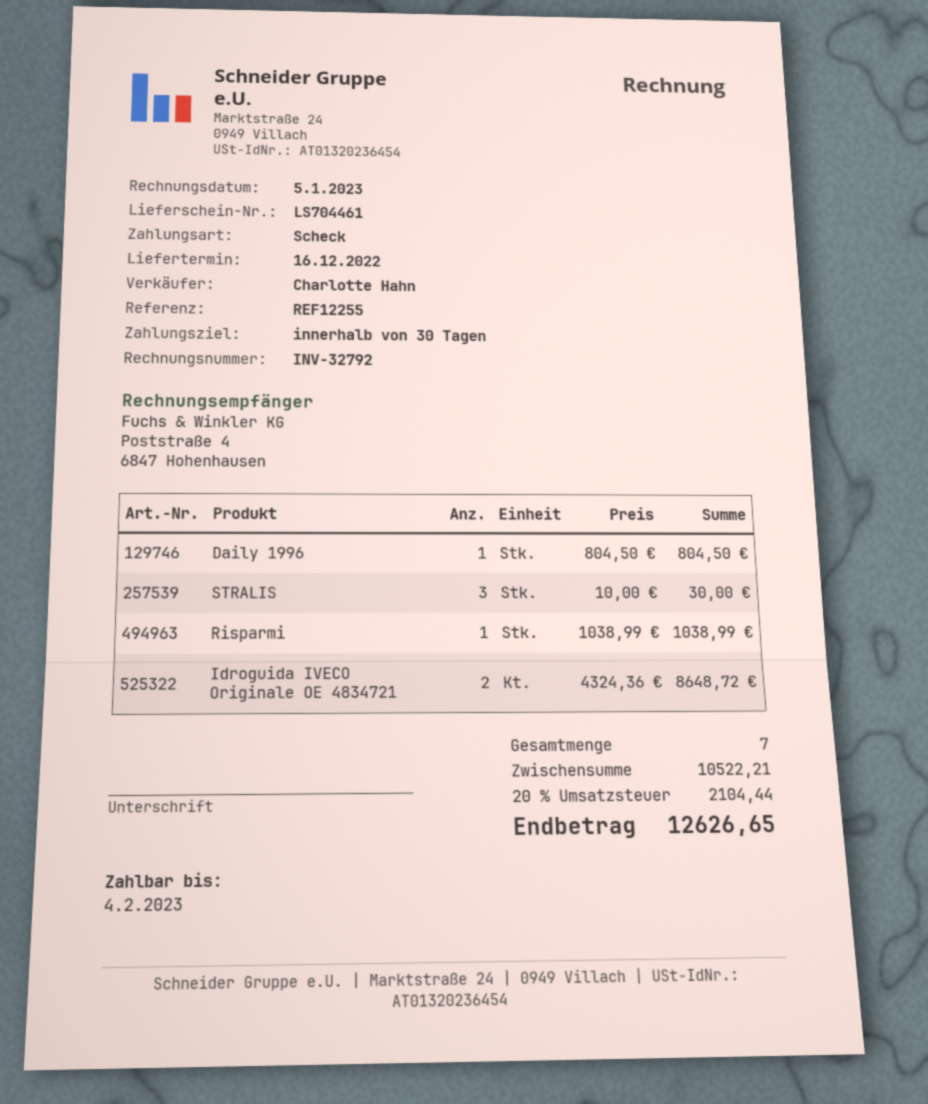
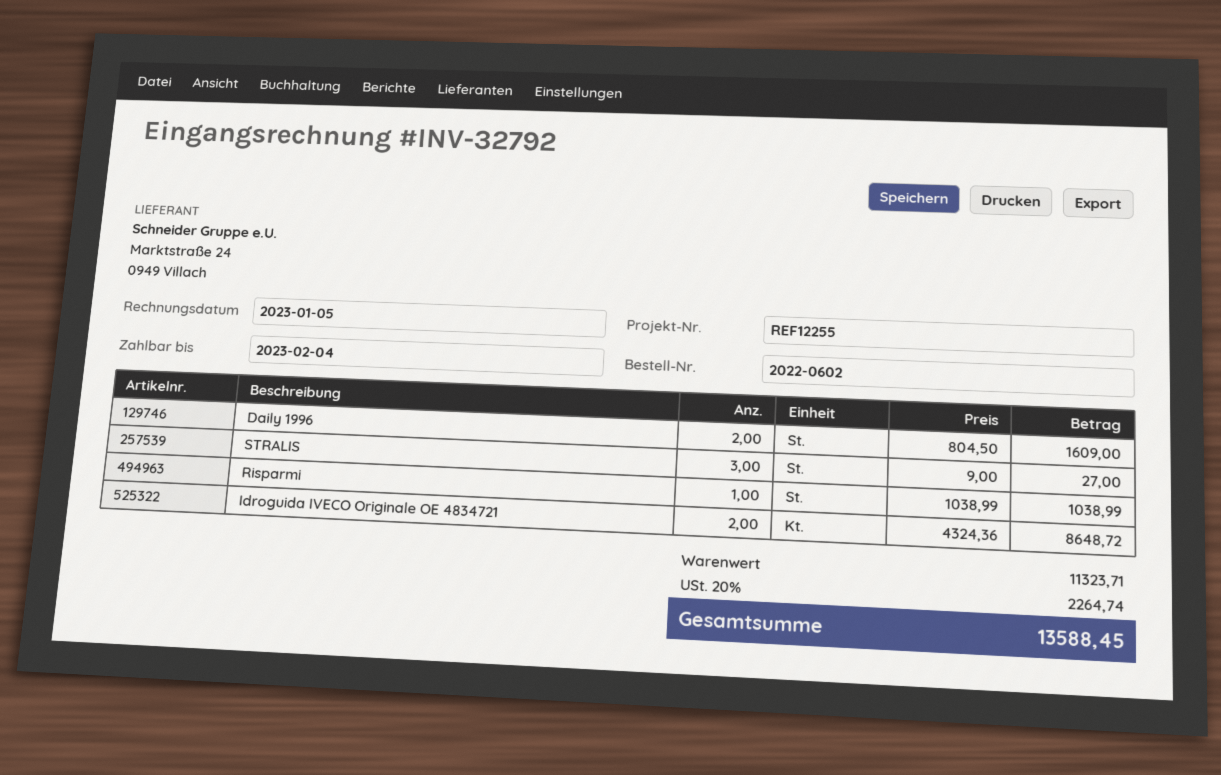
Daily 1996: 1 x 804.50 = 804.50 -> 2 x 804.50 = 1609.00
STRALIS: 3 x 10.00 = 30.00 -> 3 x 9.00 = 27.00
subtotal: 10522.21 -> 11323.71
tax: 20% = 2104.44 -> 20% = 2264.74
total: 12626.65 -> 13588.45

